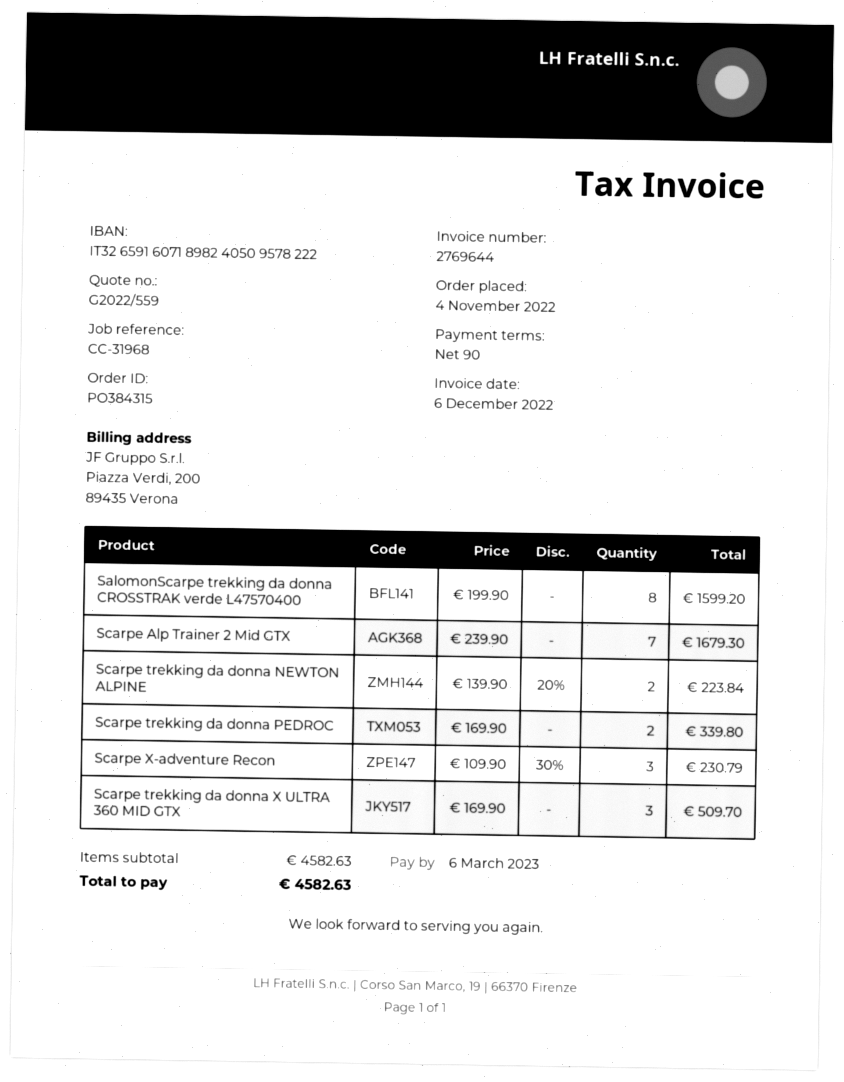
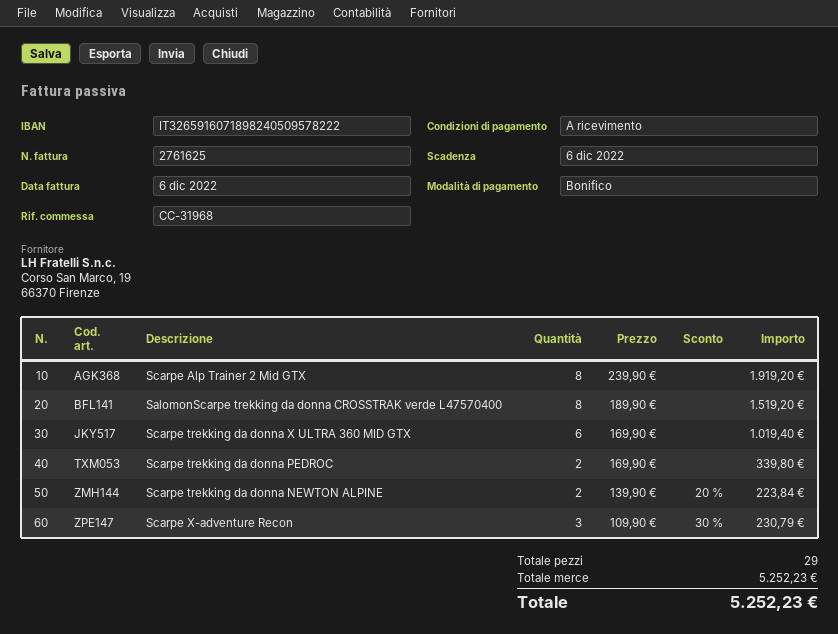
invoice number: 2769644 -> 2761625
payment terms: 90 days -> on receipt
due date: 2023-03-06 -> 2022-12-06
SalomonScarpe trekking da donna CROSSTRAK verde L47570400: 8 x 199.90 = 1599.20 -> 8 x 189.90 = 1519.20
Scarpe Alp Trainer 2 Mid GTX: 7 x 239.90 = 1679.30 -> 8 x 239.90 = 1919.20
Scarpe trekking da donna X ULTRA 360 MID GTX: 3 x 169.90 = 509.70 -> 6 x 169.90 = 1019.40
subtotal: 4582.63 -> 5252.23
total: 4582.63 -> 5252.23

